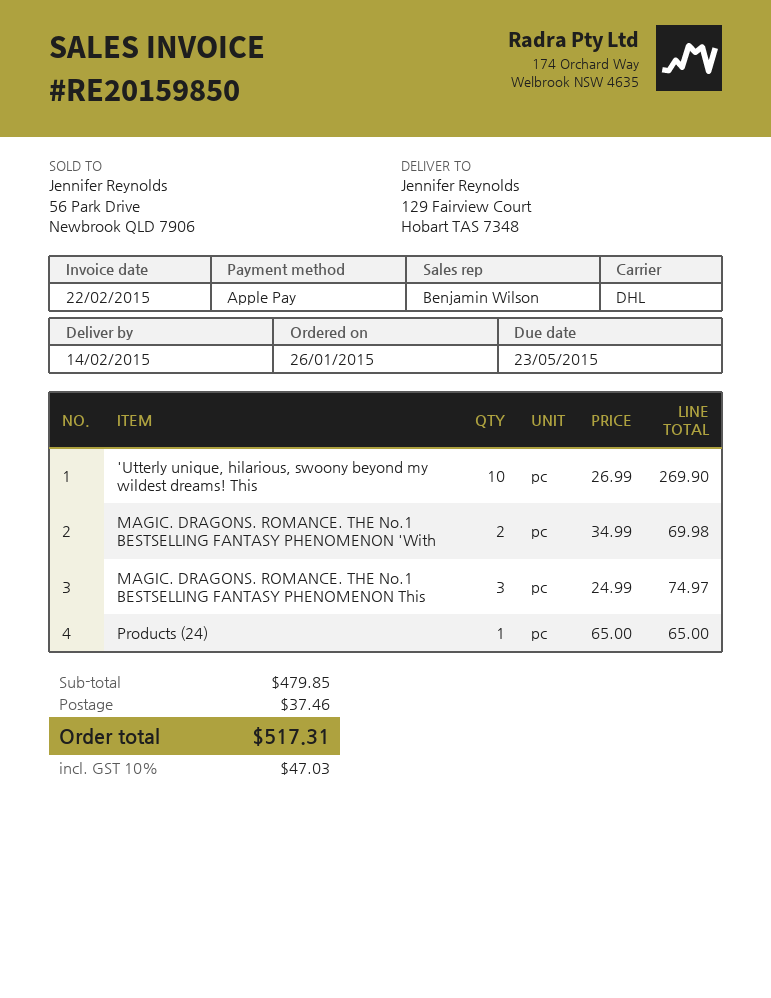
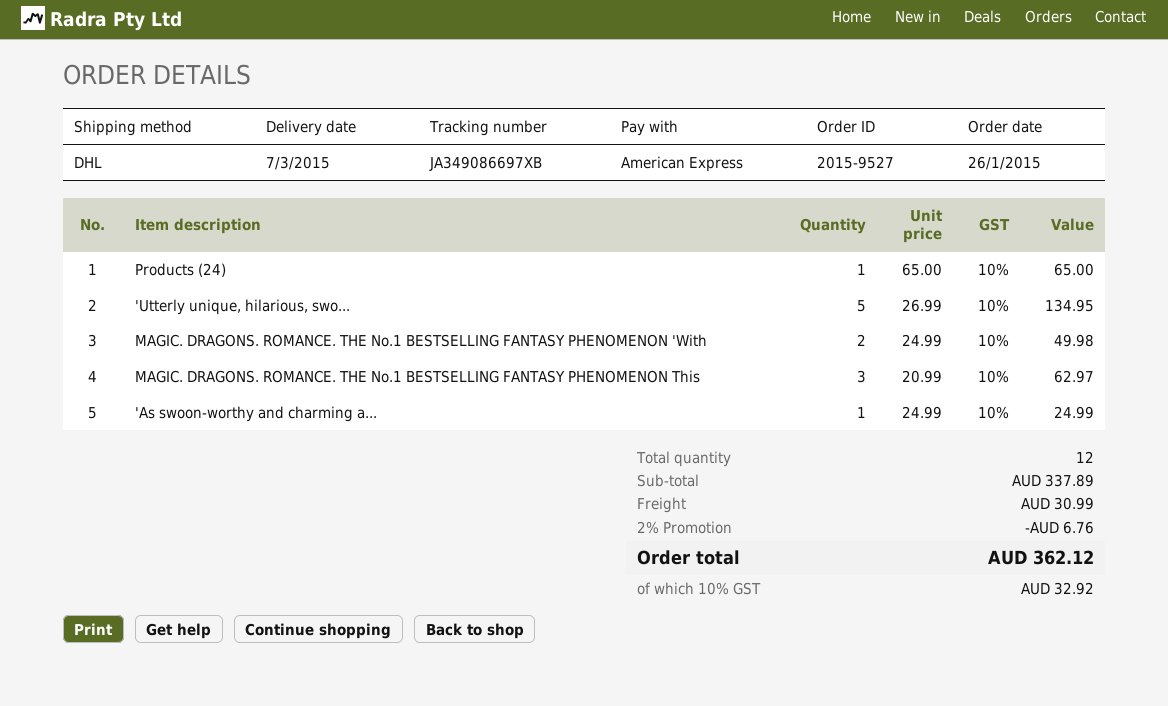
delivery date: 2015-02-14 -> 2015-03-07
payment method: Apple Pay -> American Express
'Utterly unique, hilarious, swoony beyond my wildest dreams! This: 10 x 26.99 = 269.90 -> 5 x 26.99 = 134.95
MAGIC. DRAGONS. ROMANCE. THE No.1 BESTSELLING FANTASY PHENOMENON 'With: 2 x 34.99 = 69.98 -> 2 x 24.99 = 49.98
MAGIC. DRAGONS. ROMANCE. THE No.1 BESTSELLING FANTASY PHENOMENON This: 3 x 24.99 = 74.97 -> 3 x 20.99 = 62.97
'As swoon-worthy and charming a...: none -> 1 x 24.99 = 24.99
subtotal: 479.85 -> 337.89
discount: none -> 2% = 6.76
shipping: 37.46 -> 30.99
tax: 10% = 47.03 -> 10% = 32.92
total: 517.31 -> 362.12

